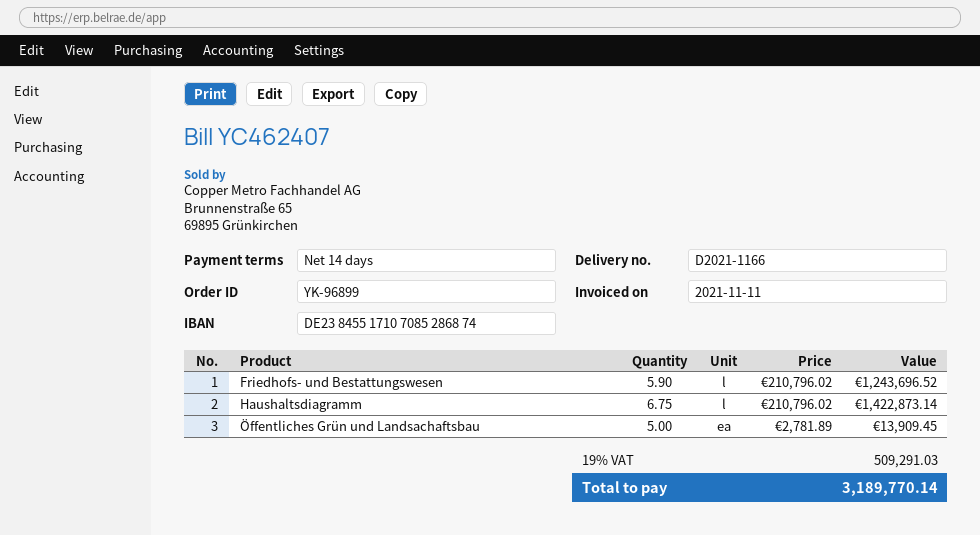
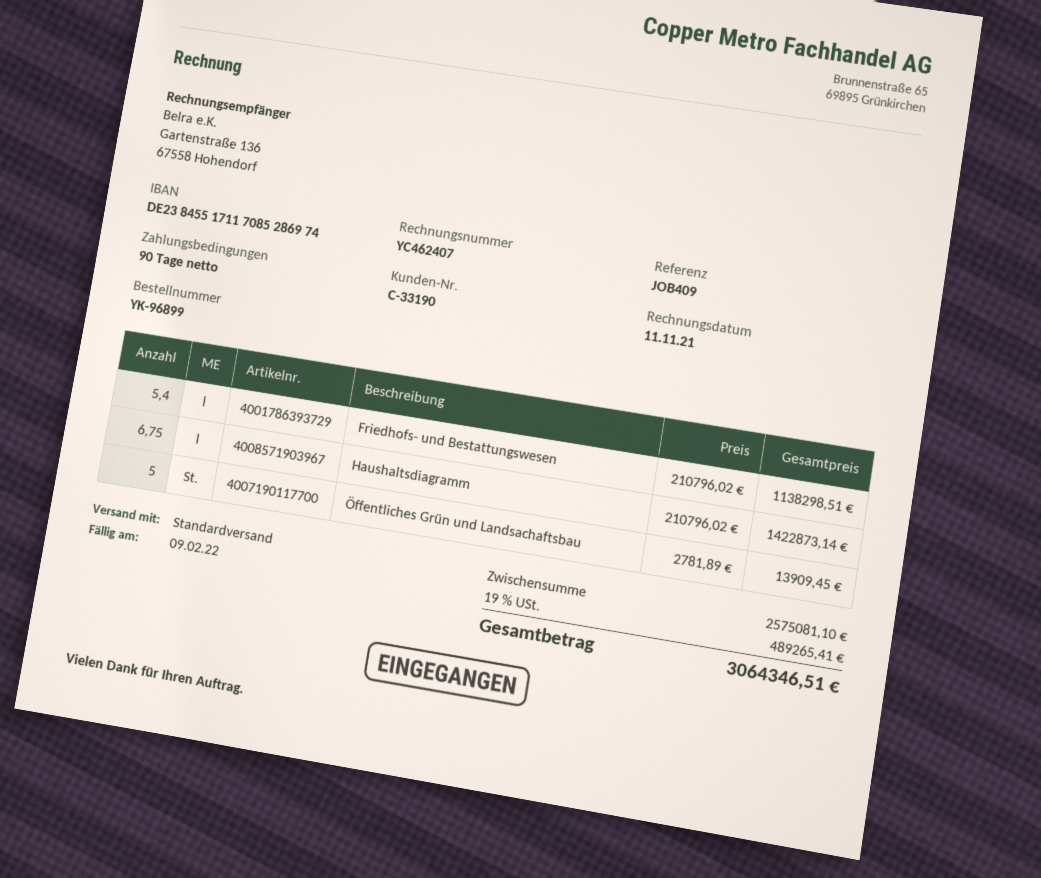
payment terms: 14 days -> 90 days
bank account: DE23845517107085286874 -> DE23845517117085286974
Friedhofs- und Bestattungswesen: 5.9 x 210796.02 = 1243696.52 -> 5.4 x 210796.02 = 1138298.51
tax: 19% = 509291.03 -> 19% = 489265.41
total: 3189770.14 -> 3064346.51

